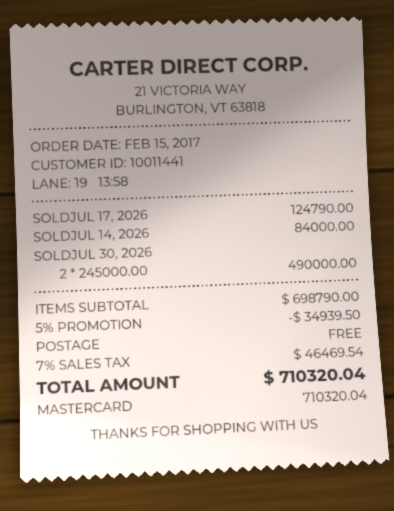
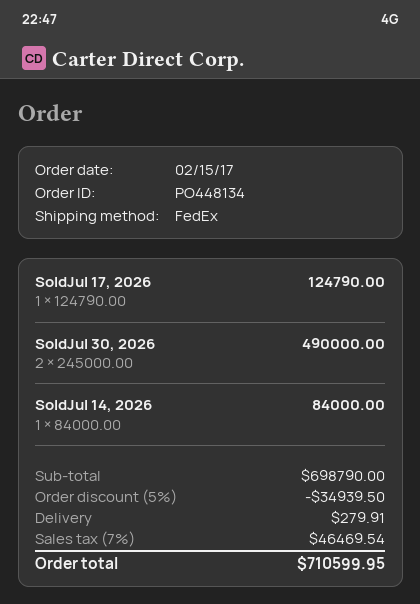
shipping: 0.00 -> 279.91
total: 710320.04 -> 710599.95

